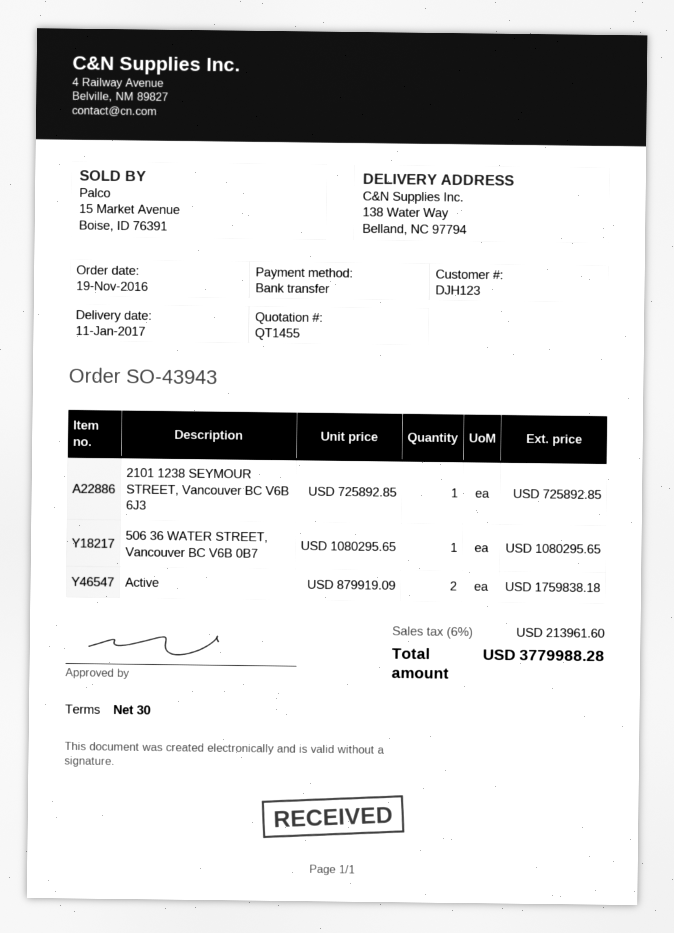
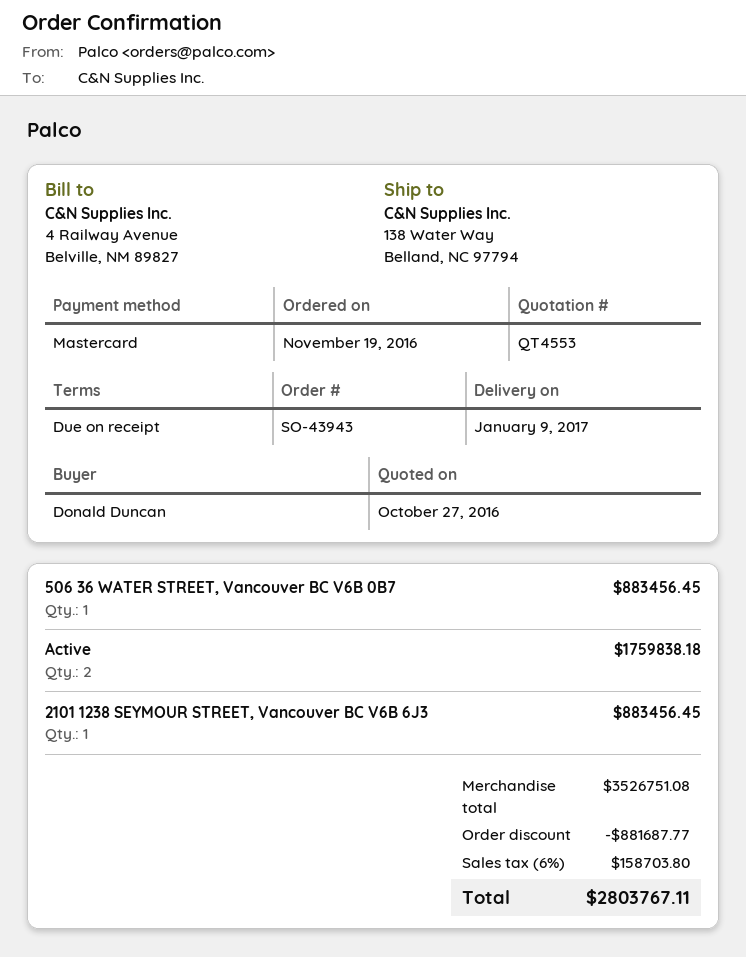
quote number: QT1455 -> QT4553
delivery date: 2017-01-11 -> 2017-01-09
payment terms: 30 days -> on receipt
payment method: bank transfer -> Mastercard
2101 1238 SEYMOUR STREET, Vancouver BC V6B 6J3: 1 for 725892.85 -> 1 for 883456.45
506 36 WATER STREET, Vancouver BC V6B 0B7: 1 for 1080295.65 -> 1 for 883456.45
discount: none -> 881687.77
tax: 6% = 213961.60 -> 6% = 158703.80
total: 3779988.28 -> 2803767.11

